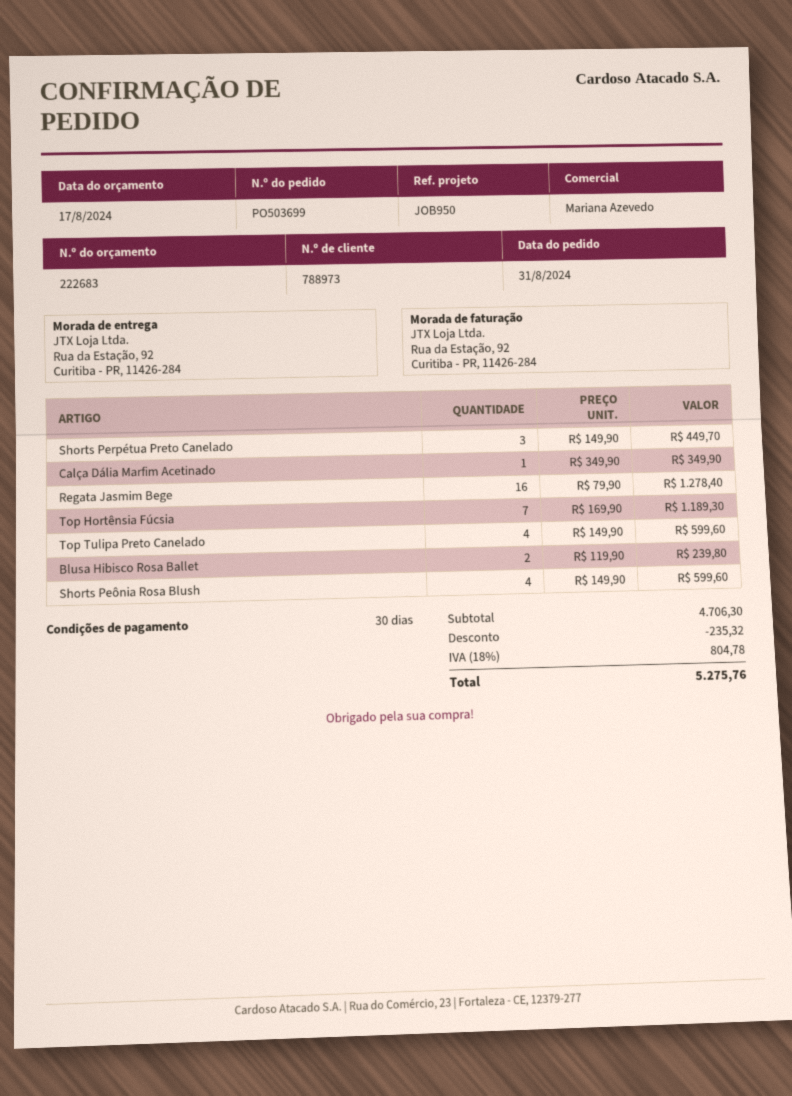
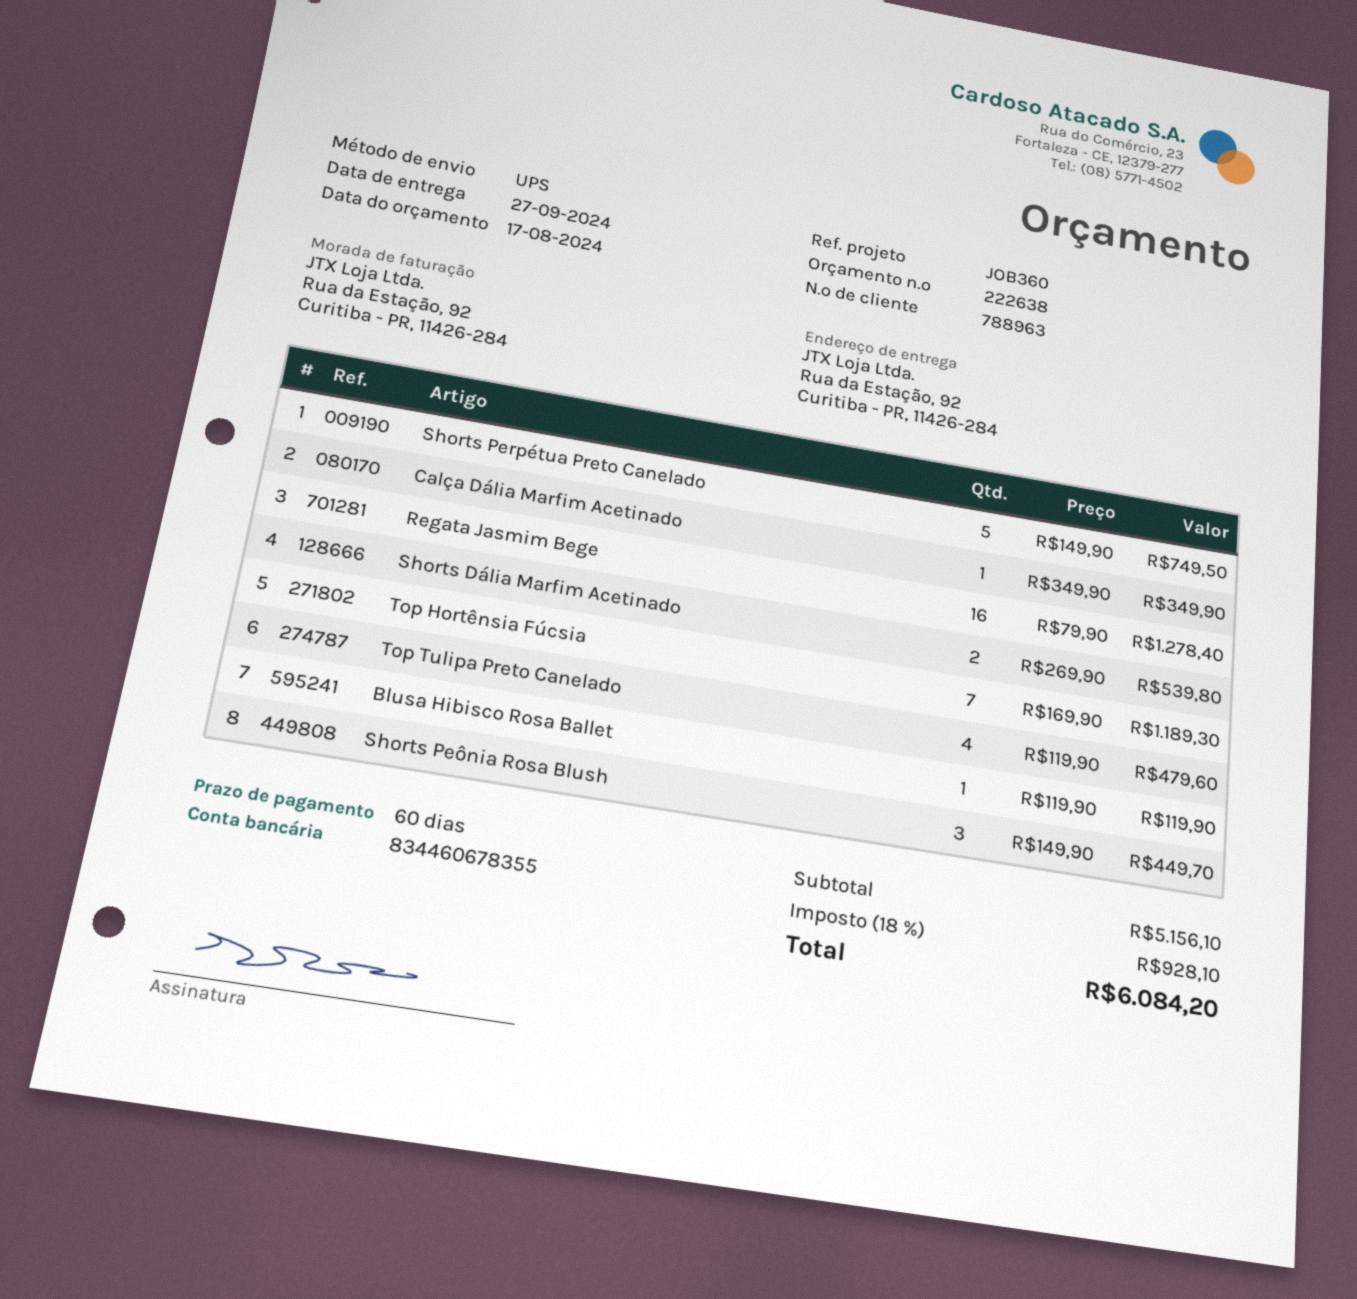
quote number: 222683 -> 222638
payment terms: 30 days -> 60 days
customer number: 788973 -> 788963
reference: JOB950 -> JOB360
Shorts Perpétua Preto Canelado: 3 x 149.90 = 449.70 -> 5 x 149.90 = 749.50
Top Tulipa Preto Canelado: 4 x 149.90 = 599.60 -> 4 x 119.90 = 479.60
Blusa Hibisco Rosa Ballet: 2 x 119.90 = 239.80 -> 1 x 119.90 = 119.90
Shorts Peônia Rosa Blush: 4 x 149.90 = 599.60 -> 3 x 149.90 = 449.70
Shorts Dália Marfim Acetinado: none -> 2 x 269.90 = 539.80
subtotal: 4706.30 -> 5156.10
discount: 235.32 -> none
tax: 18% = 804.78 -> 18% = 928.10
total: 5275.76 -> 6084.20

